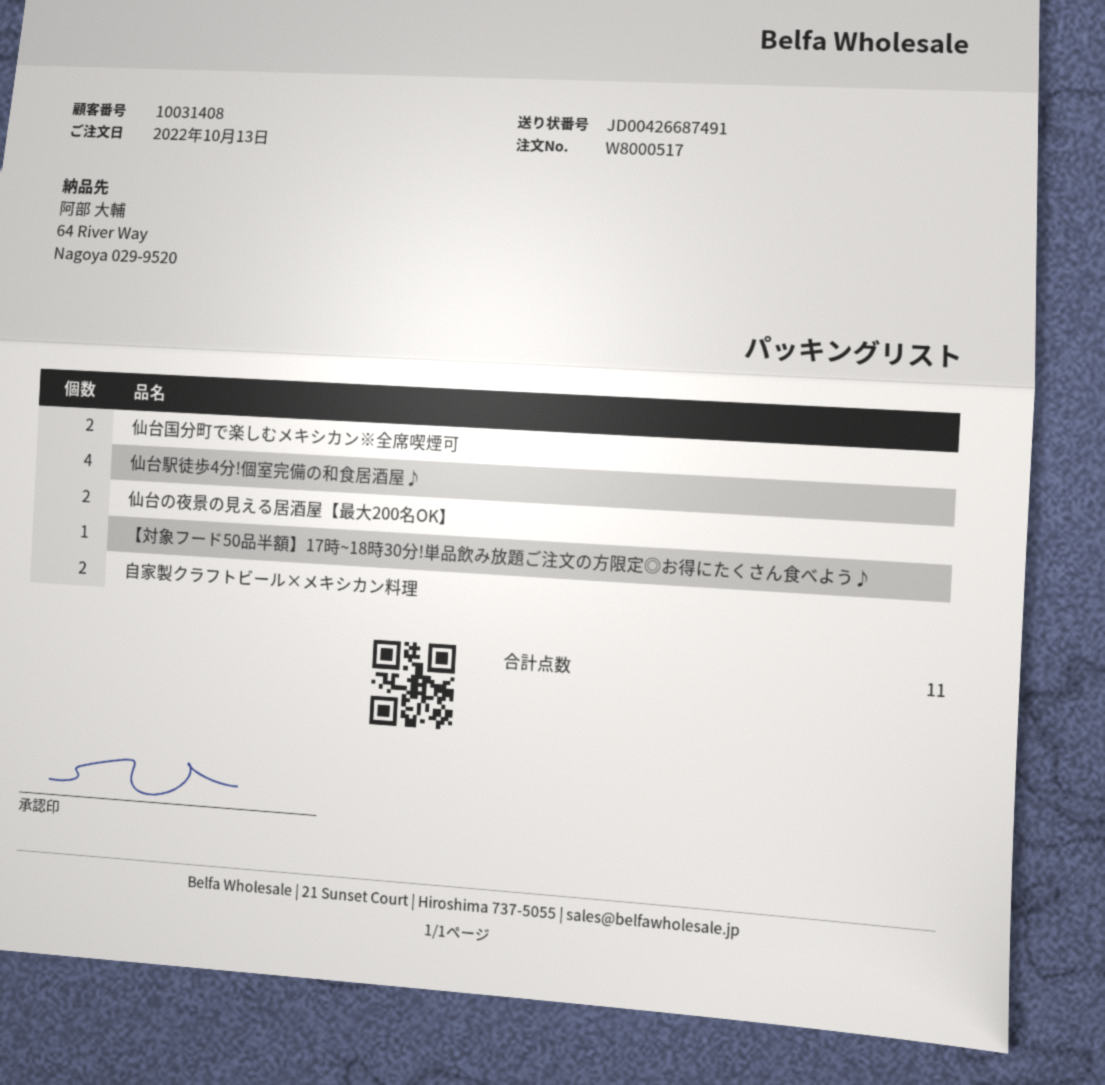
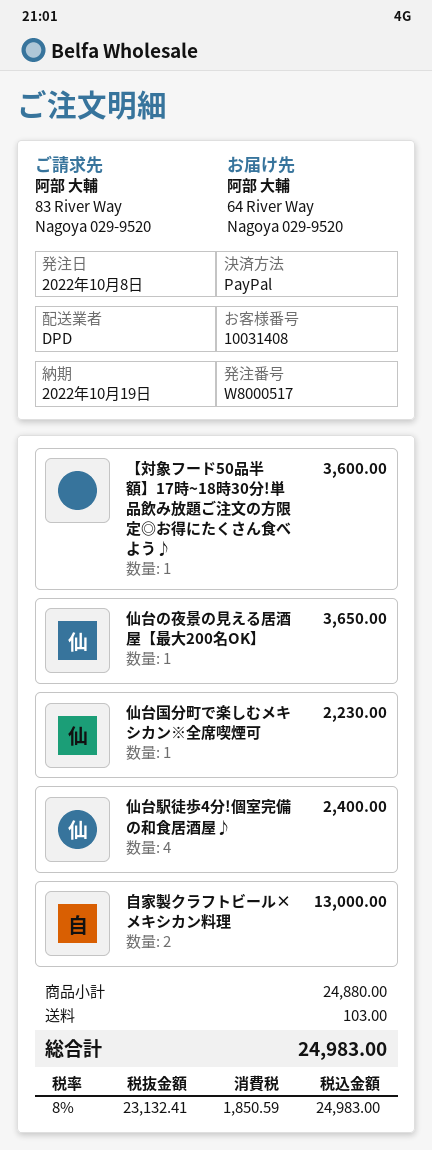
order date: 2022-10-13 -> 2022-10-08
仙台国分町で楽しむメキシカン※全席喫煙可: 2 -> 1
仙台の夜景の見える居酒屋【最大200名OK】: 2 -> 1

